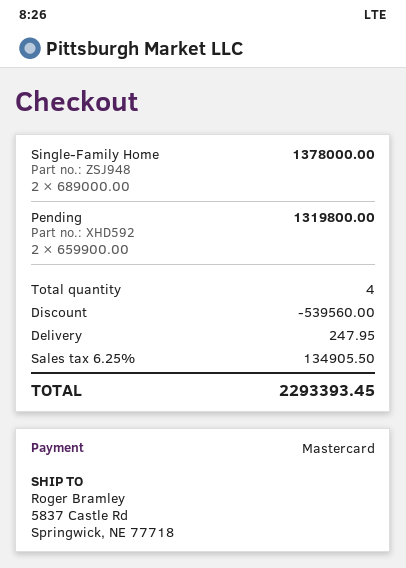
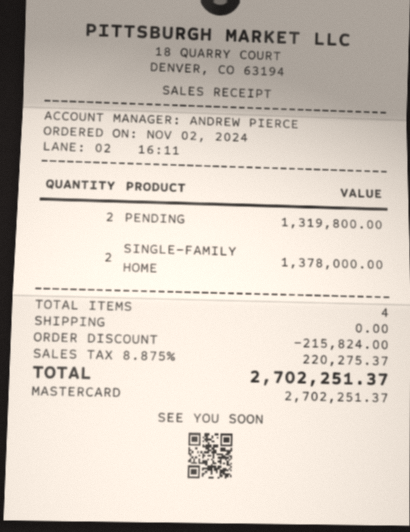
discount: 539560.00 -> 215824.00
shipping: 247.95 -> 0.00
tax: 6.25% = 134905.50 -> 8.875% = 220275.37
total: 2293393.45 -> 2702251.37

